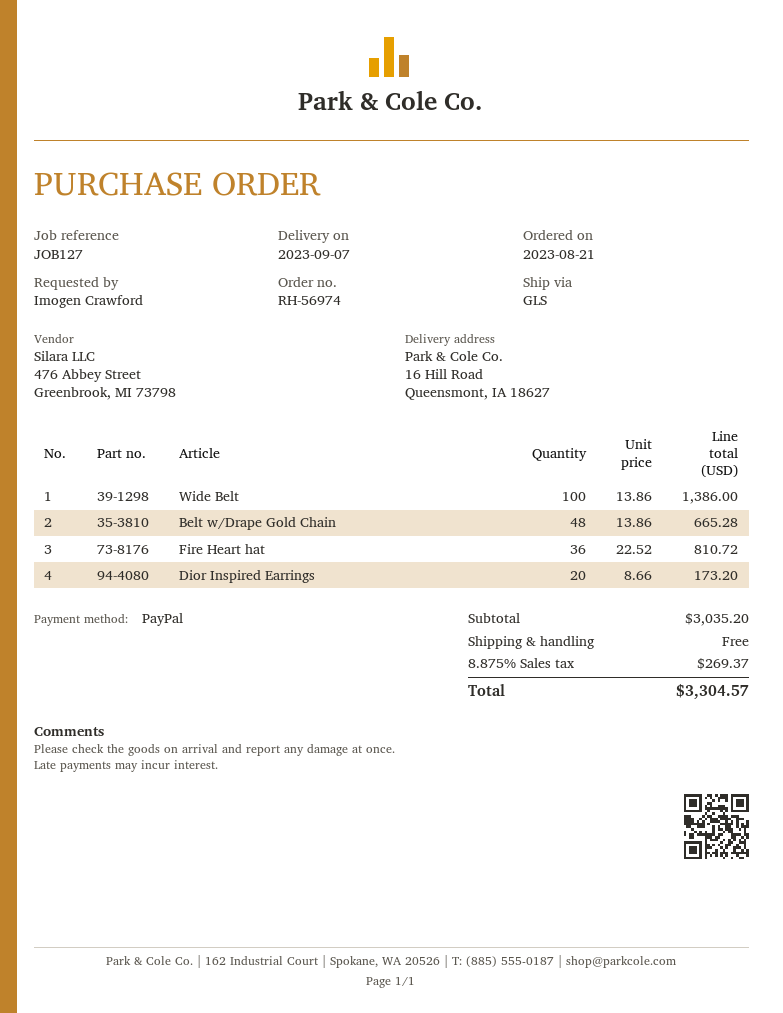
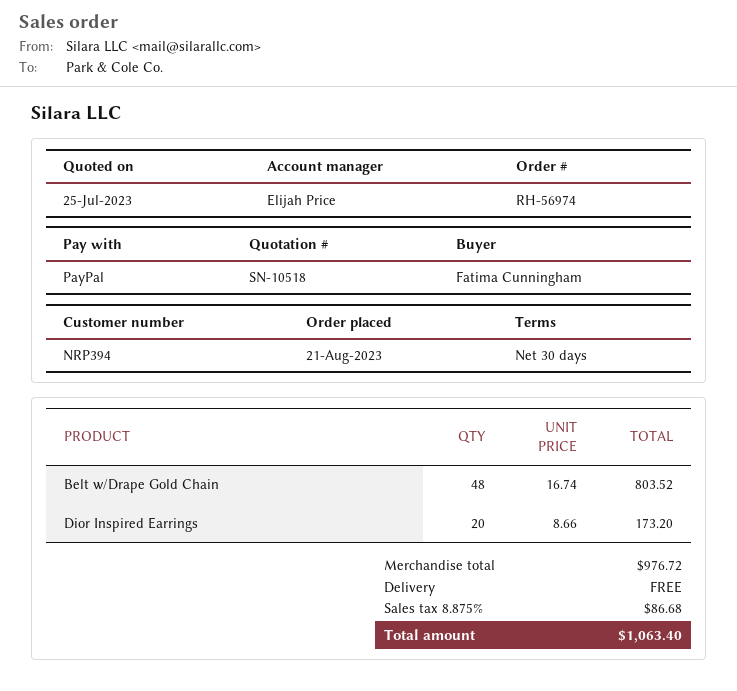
ordered by: Imogen Crawford -> Fatima Cunningham
Wide Belt: 100 x 13.86 = 1386.00 -> none
Belt w/Drape Gold Chain: 48 x 13.86 = 665.28 -> 48 x 16.74 = 803.52
Fire Heart hat: 36 x 22.52 = 810.72 -> none
subtotal: 3035.20 -> 976.72
tax: 8.875% = 269.37 -> 8.875% = 86.68
total: 3304.57 -> 1063.40

